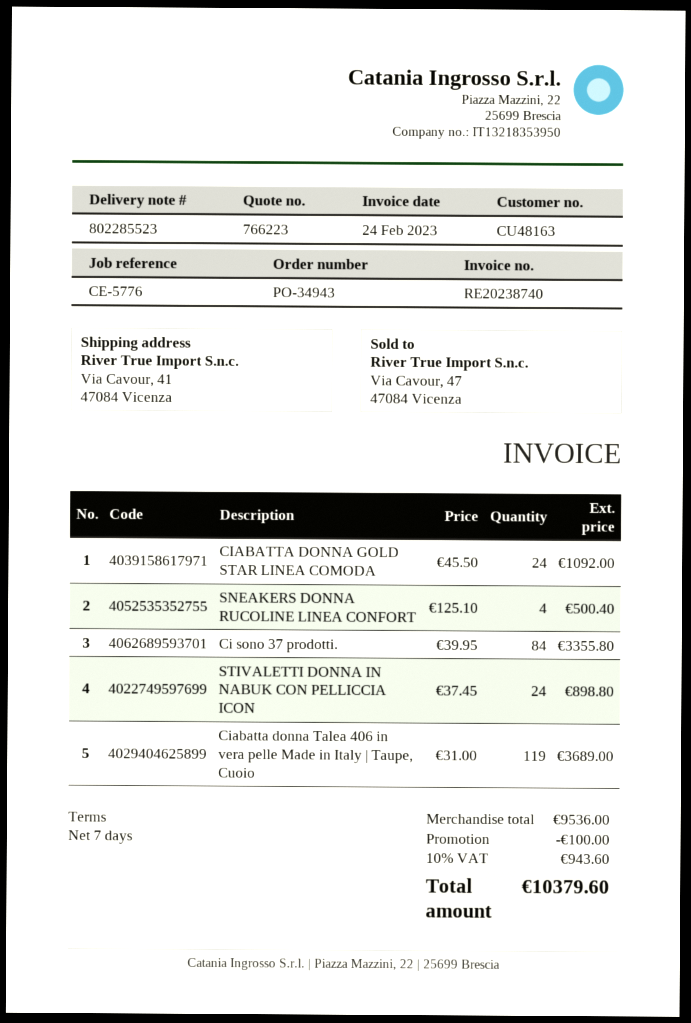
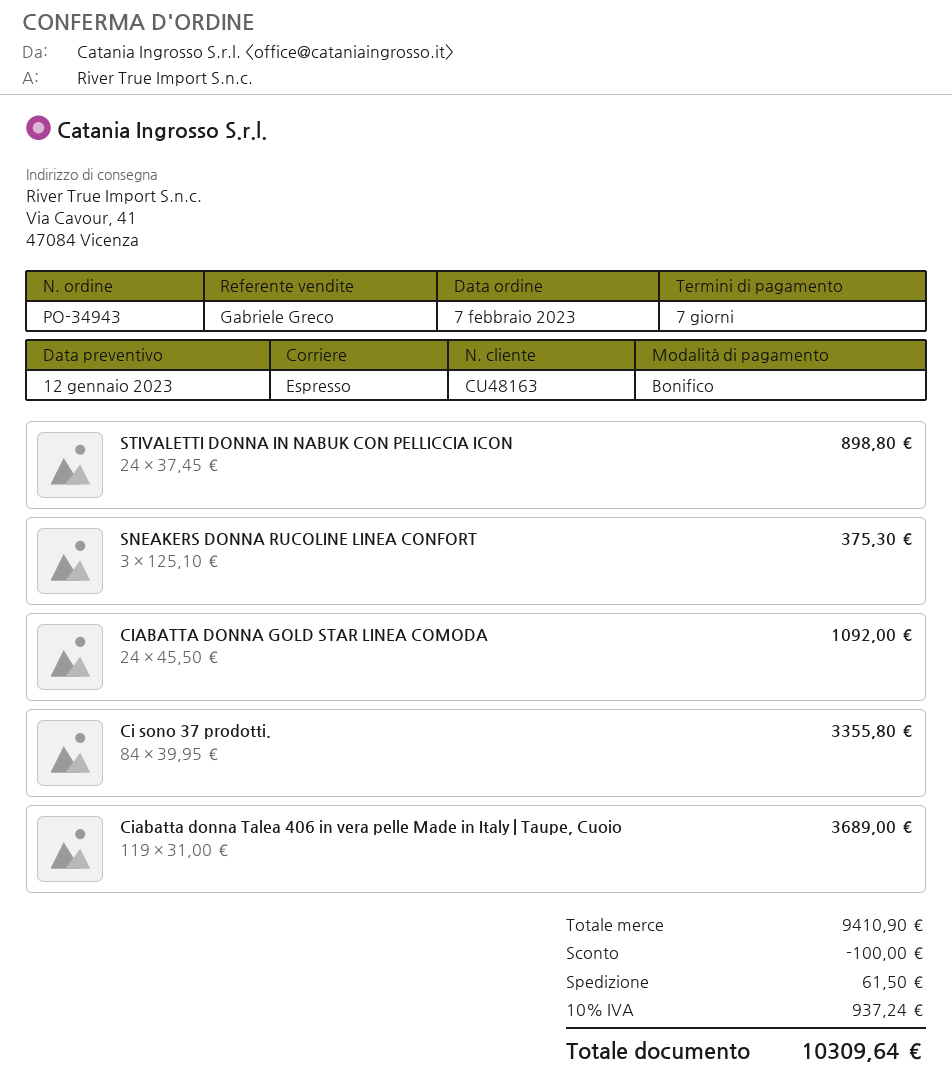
SNEAKERS DONNA RUCOLINE LINEA CONFORT: 4 x 125.10 = 500.40 -> 3 x 125.10 = 375.30
subtotal: 9536.00 -> 9410.90
shipping: none -> 61.50
tax: 10% = 943.60 -> 10% = 937.24
total: 10379.60 -> 10309.64

